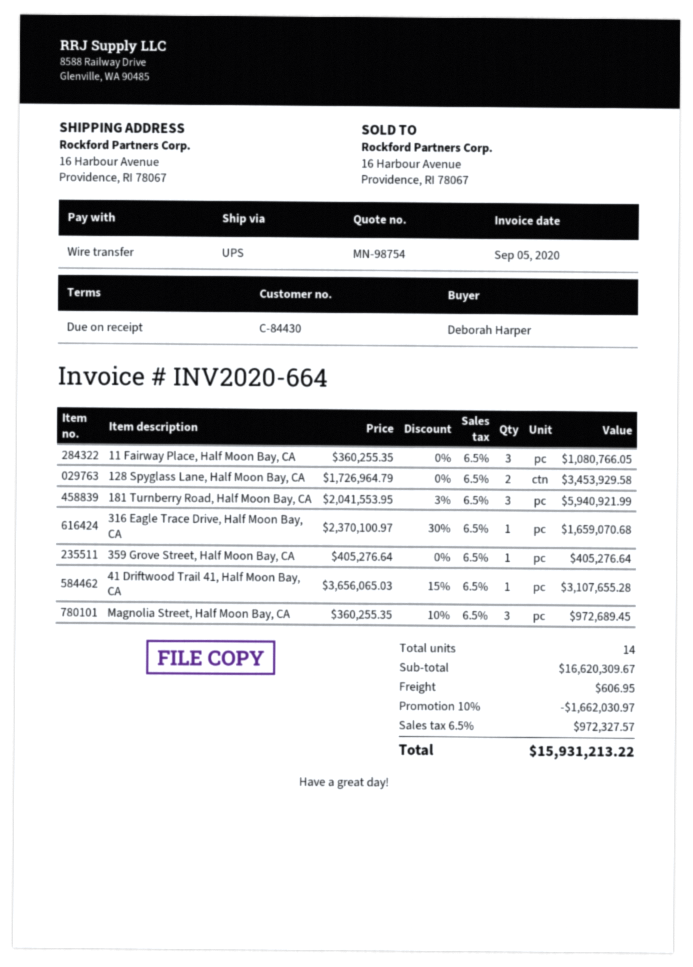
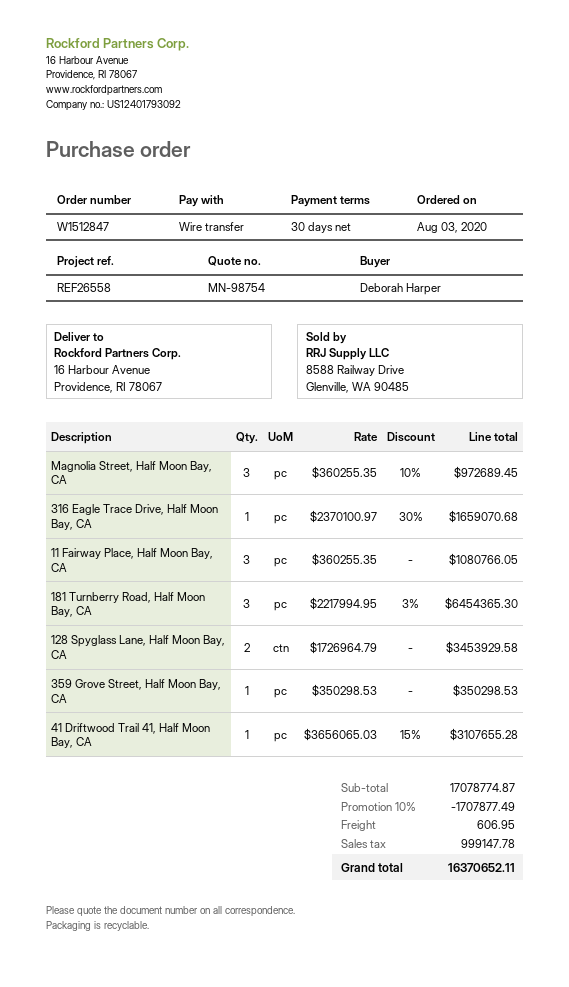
payment terms: on receipt -> 30 days
181 Turnberry Road, Half Moon Bay, CA: 3 x 2041553.95 - 3% = 5940921.99 -> 3 x 2217994.95 - 3% = 6454365.30
359 Grove Street, Half Moon Bay, CA: 1 x 405276.64 = 405276.64 -> 1 x 350298.53 = 350298.53
subtotal: 16620309.67 -> 17078774.87
discount: 10% = 1662030.97 -> 10% = 1707877.49
tax: 972327.57 -> 999147.78
total: 15931213.22 -> 16370652.11

